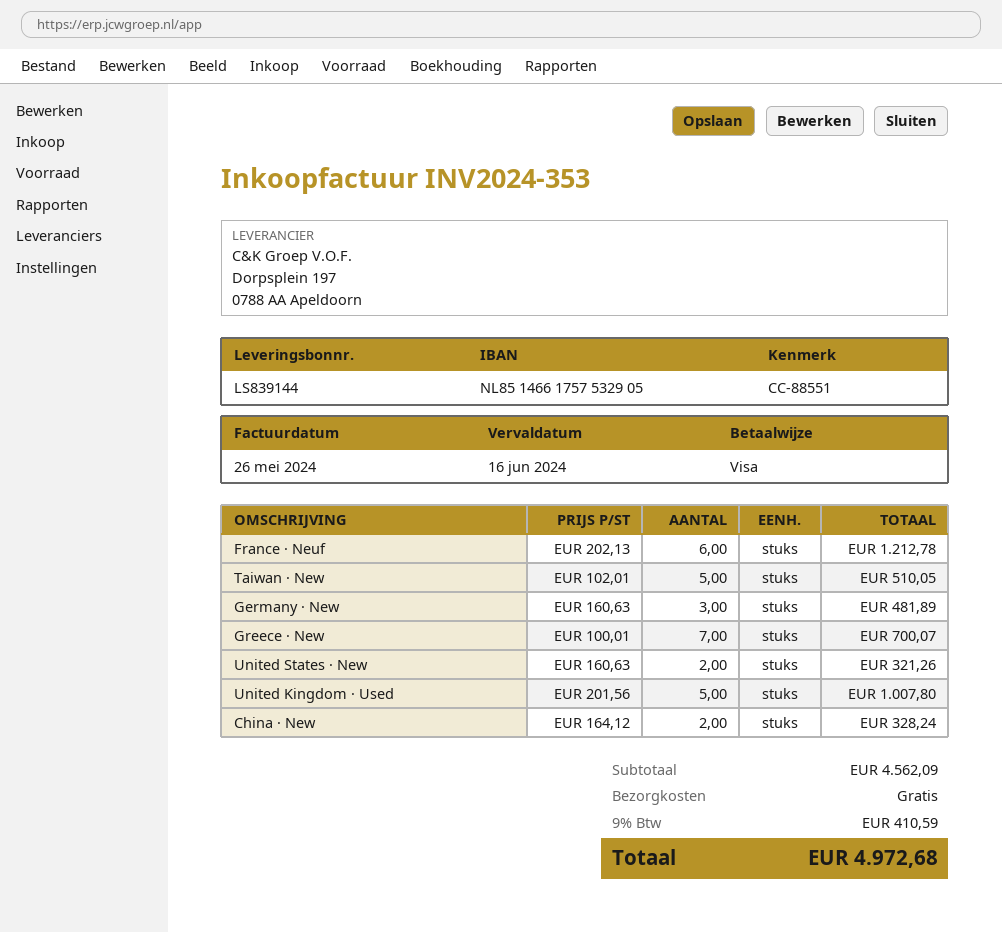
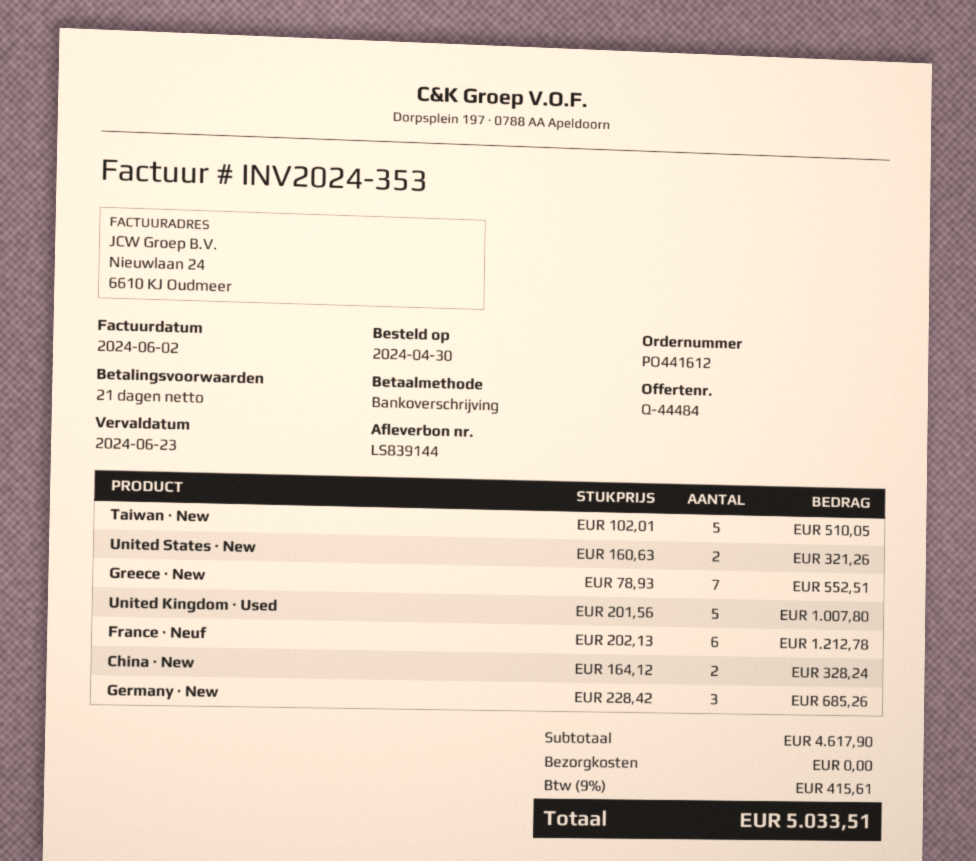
invoice date: 2024-05-26 -> 2024-06-02
due date: 2024-06-16 -> 2024-06-23
payment method: Visa -> bank transfer
Germany · New: 3 x 160.63 = 481.89 -> 3 x 228.42 = 685.26
Greece · New: 7 x 100.01 = 700.07 -> 7 x 78.93 = 552.51
subtotal: 4562.09 -> 4617.90
tax: 9% = 410.59 -> 9% = 415.61
total: 4972.68 -> 5033.51

